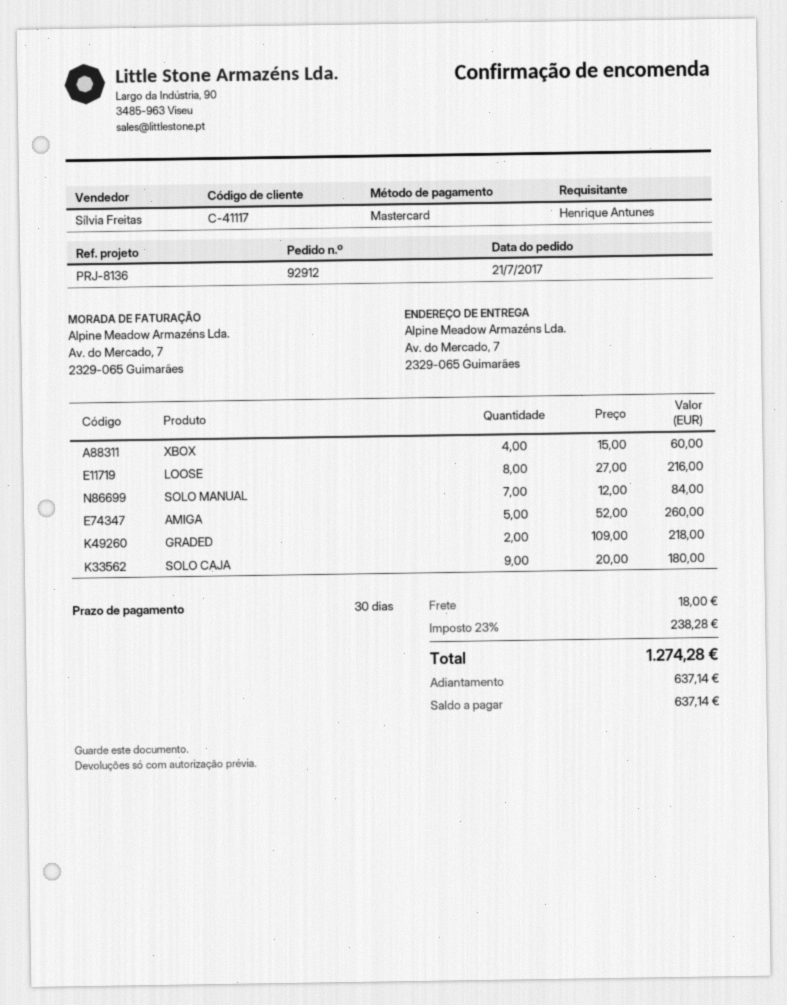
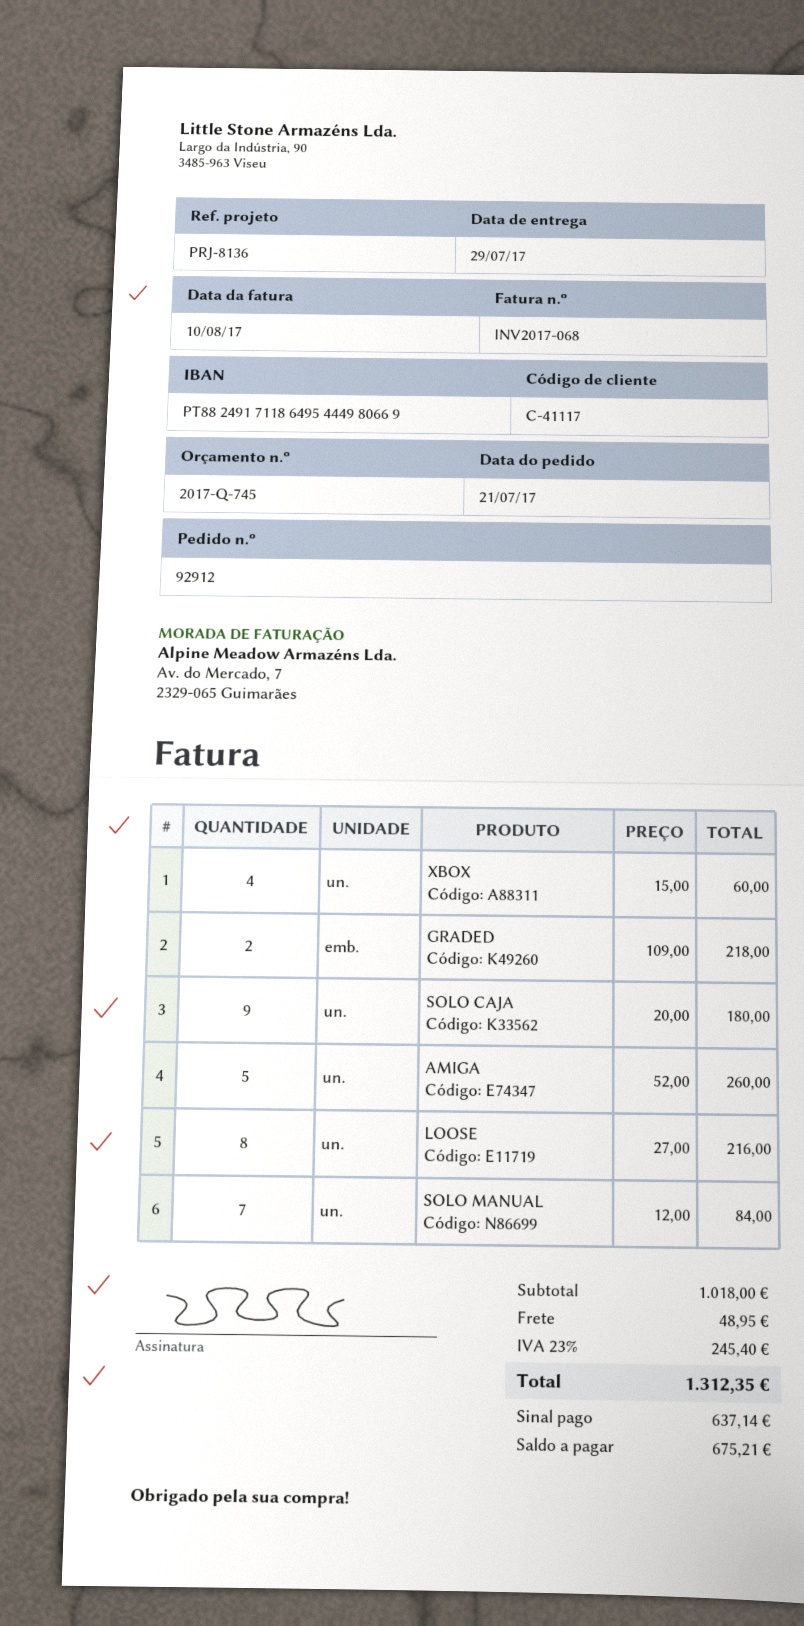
shipping: 18.00 -> 48.95
tax: 23% = 238.28 -> 23% = 245.40
total: 1274.28 -> 1312.35
balance: 637.14 -> 675.21

